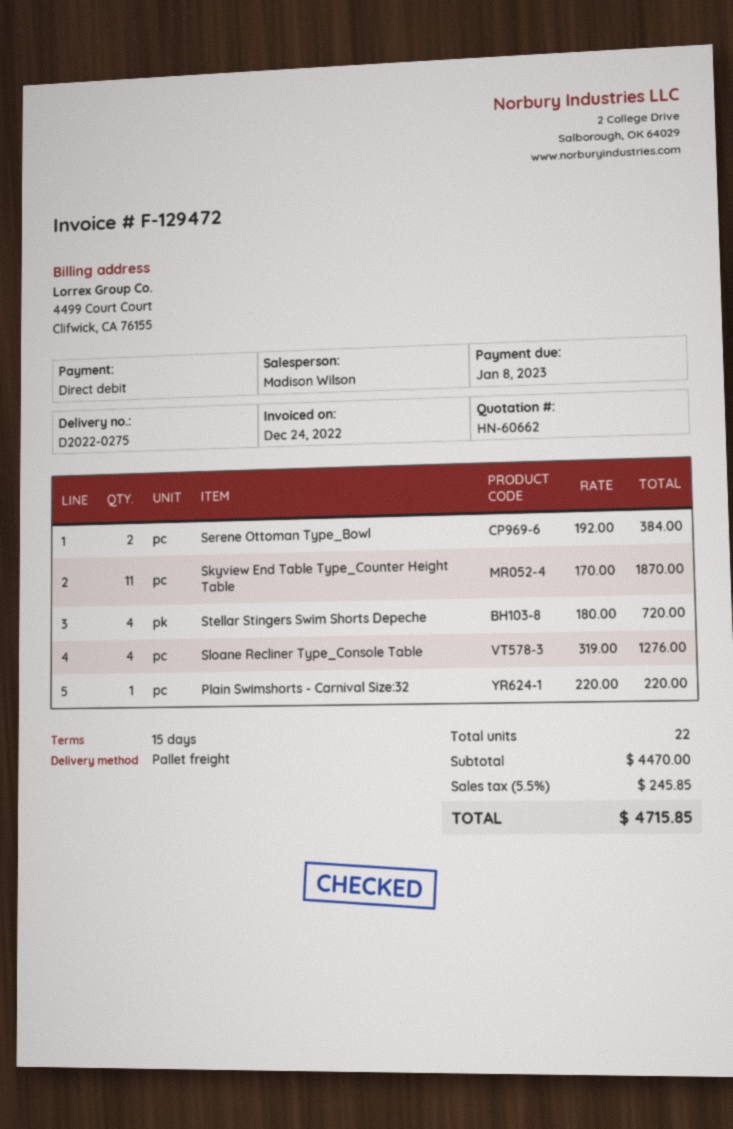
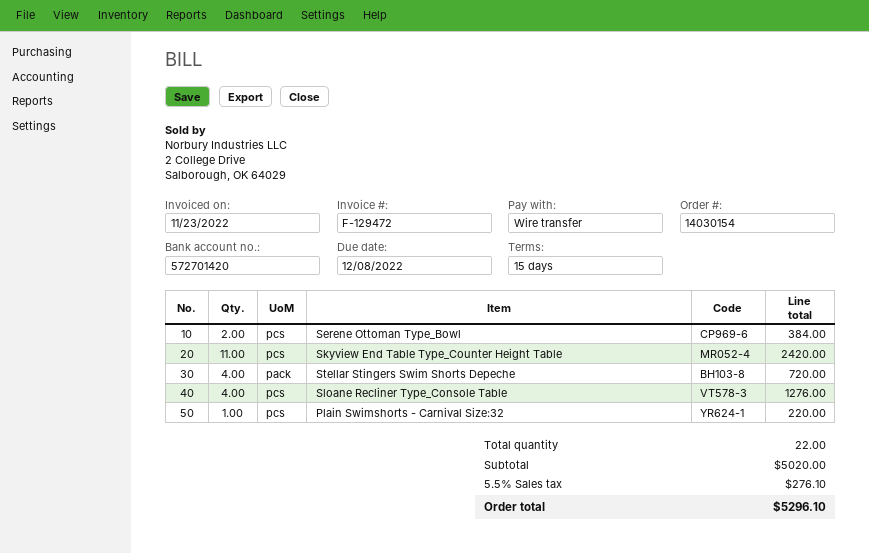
invoice date: 2022-12-24 -> 2022-11-23
due date: 2023-01-08 -> 2022-12-08
payment method: direct debit -> bank transfer
Skyview End Table Type_Counter Height Table: 11 for 1870.00 -> 11 for 2420.00
subtotal: 4470.00 -> 5020.00
tax: 5.5% = 245.85 -> 5.5% = 276.10
total: 4715.85 -> 5296.10

